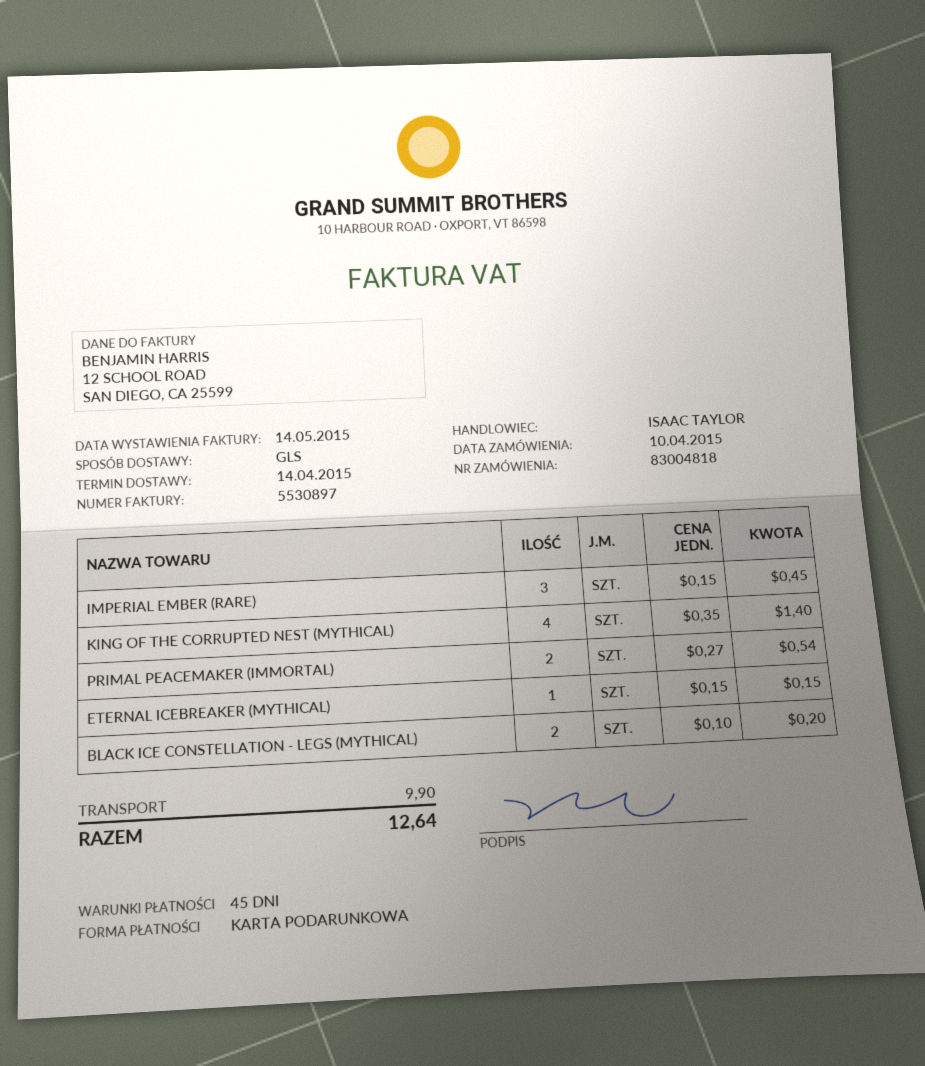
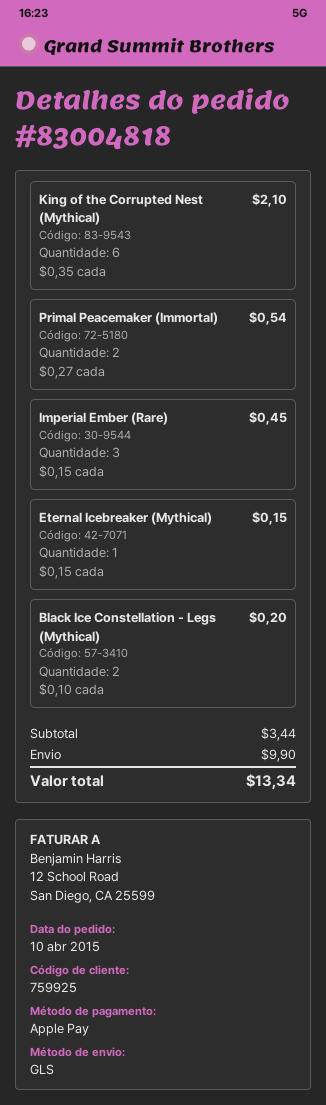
payment method: gift card -> Apple Pay
KING OF THE CORRUPTED NEST (MYTHICAL): 4 x 0.35 = 1.40 -> 6 x 0.35 = 2.10
total: 12.64 -> 13.34

